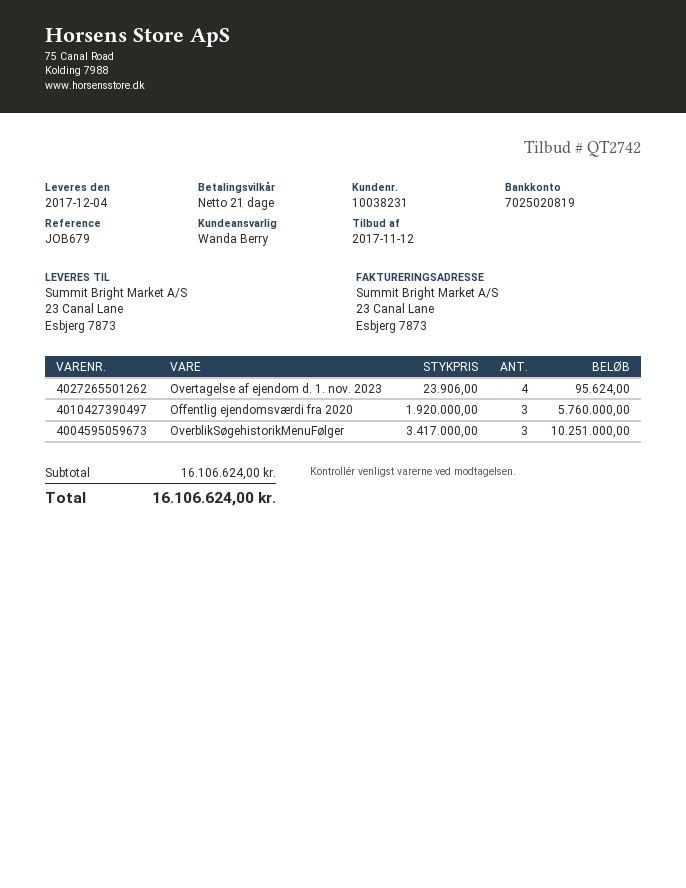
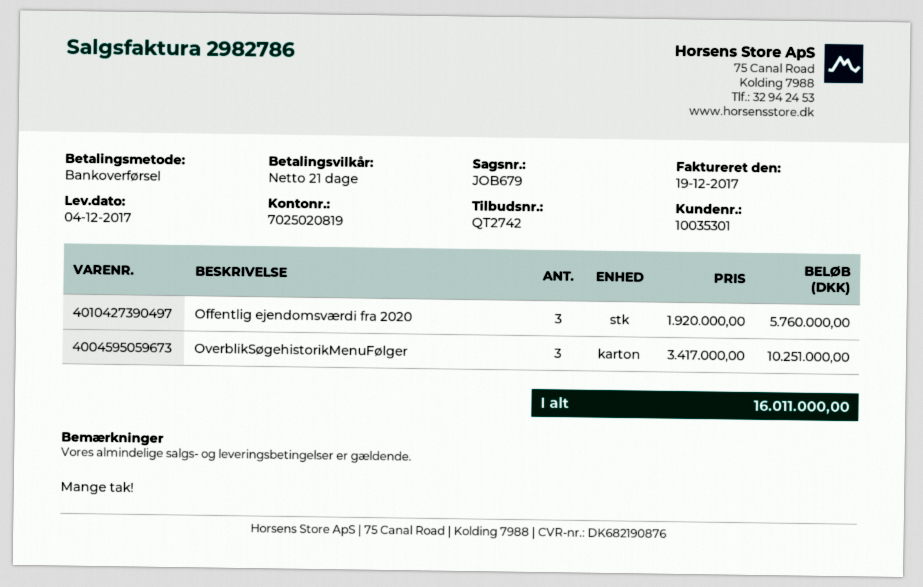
customer number: 10038231 -> 10035301
Overtagelse af ejendom d. 1. nov. 2023: 4 x 23906.00 = 95624.00 -> none
total: 16106624.00 -> 16011000.00

